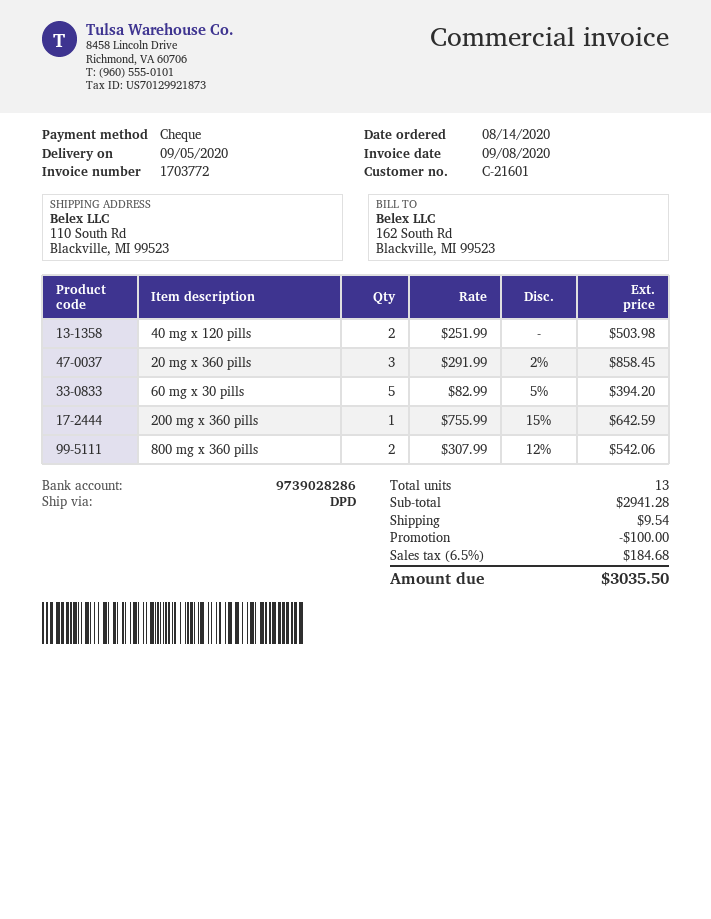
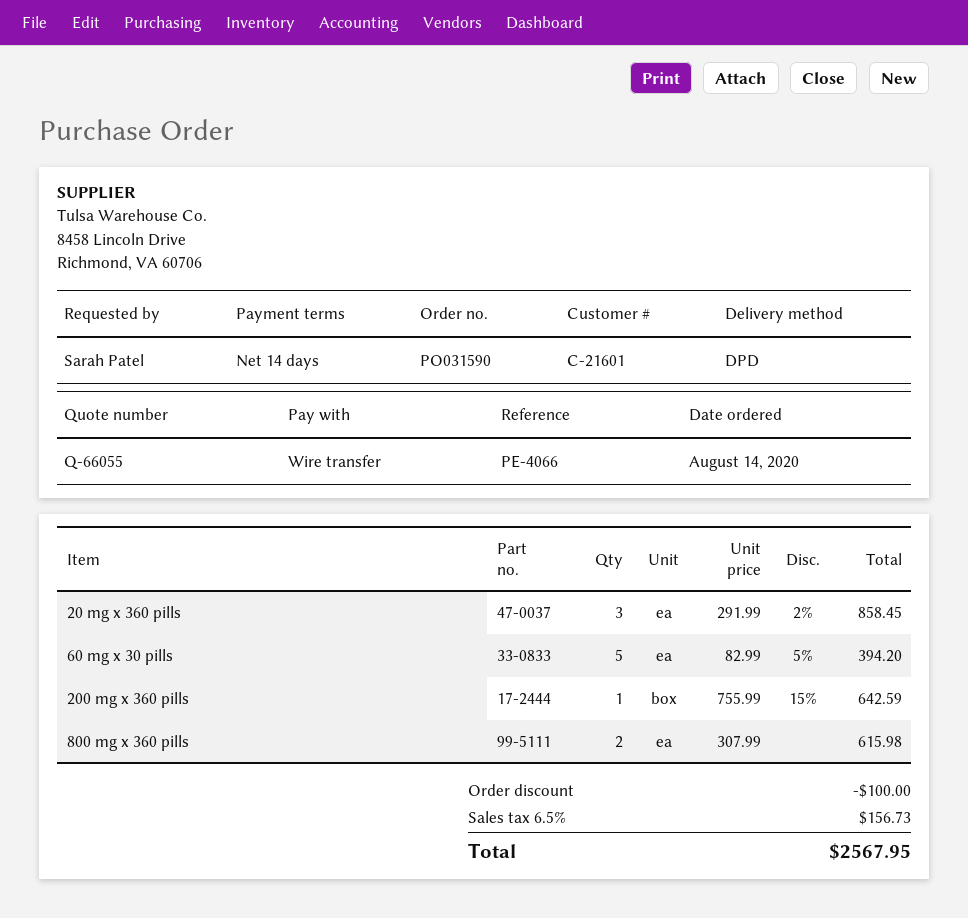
payment method: cheque -> bank transfer
40 mg x 120 pills: 2 x 251.99 = 503.98 -> none
800 mg x 360 pills: 2 x 307.99 - 12% = 542.06 -> 2 x 307.99 = 615.98
shipping: 9.54 -> none
tax: 6.5% = 184.68 -> 6.5% = 156.73
total: 3035.50 -> 2567.95

